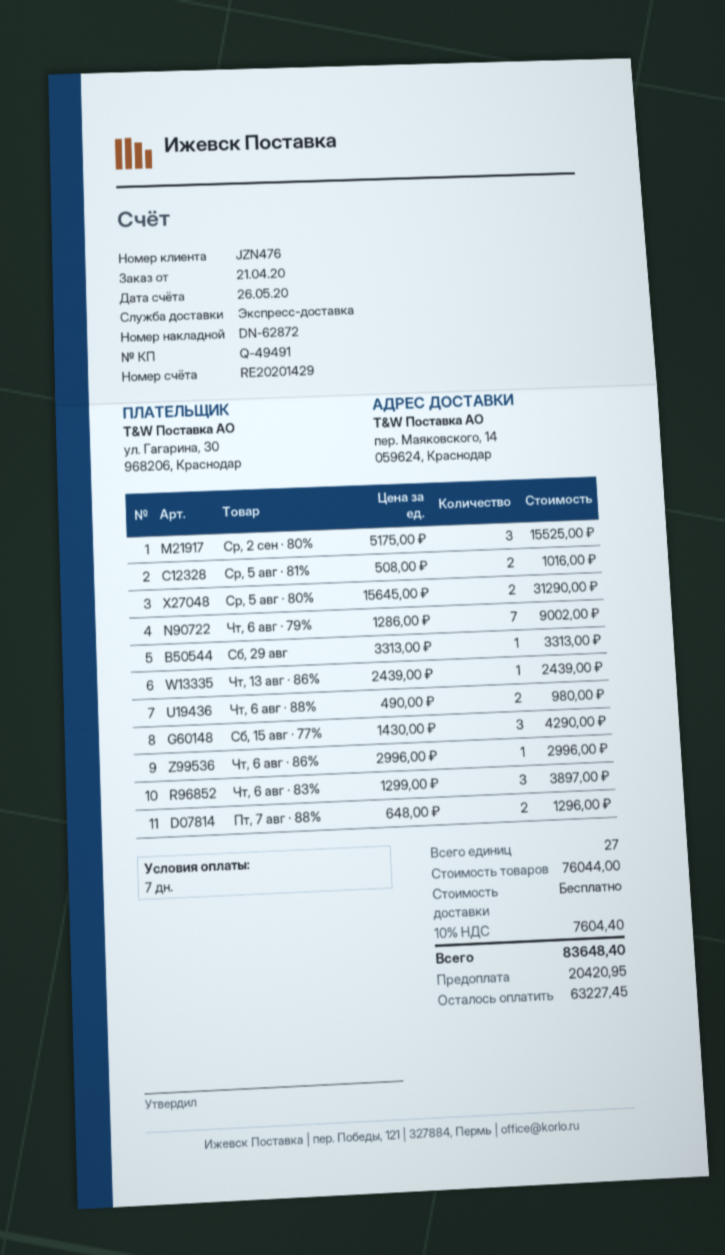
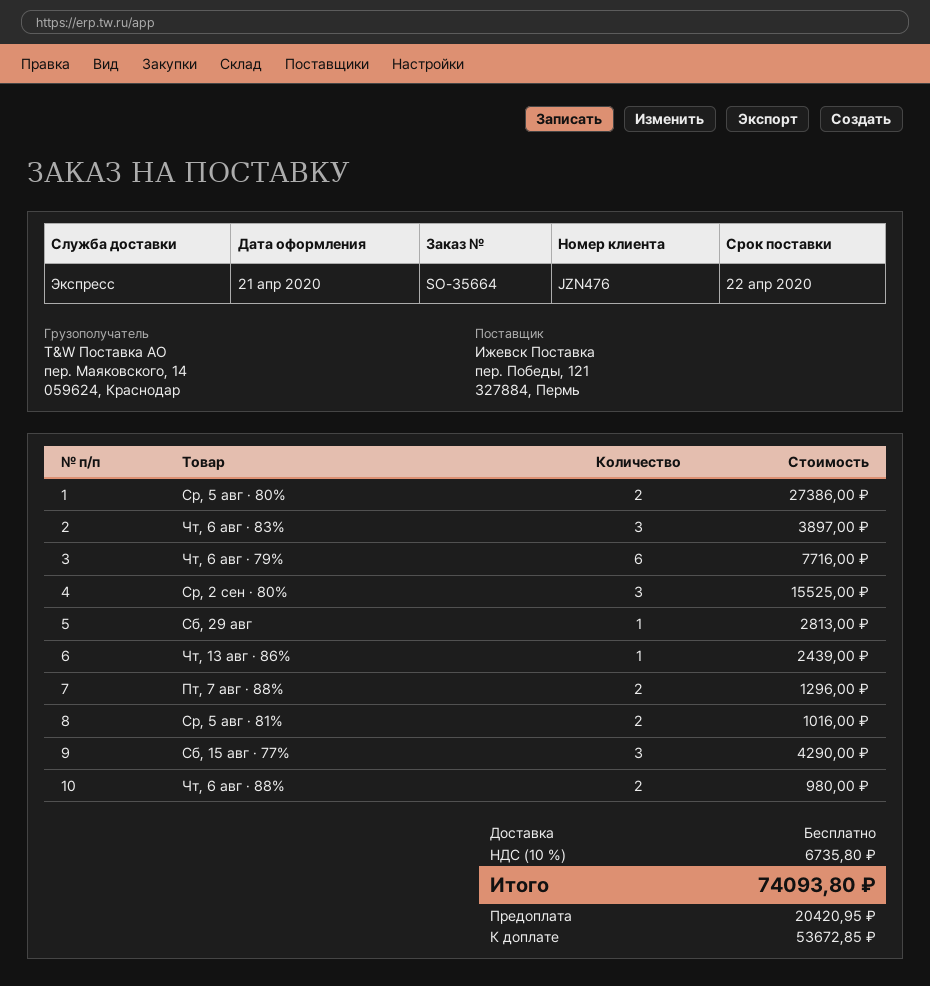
Ср, 5 авг · 80%: 2 for 31290.00 -> 2 for 27386.00
Чт, 6 авг · 79%: 7 for 9002.00 -> 6 for 7716.00
Сб, 29 авг: 1 for 3313.00 -> 1 for 2813.00
Чт, 6 авг · 86%: 1 for 2996.00 -> none
tax: 10% = 7604.40 -> 10% = 6735.80
total: 83648.40 -> 74093.80
balance: 63227.45 -> 53672.85

